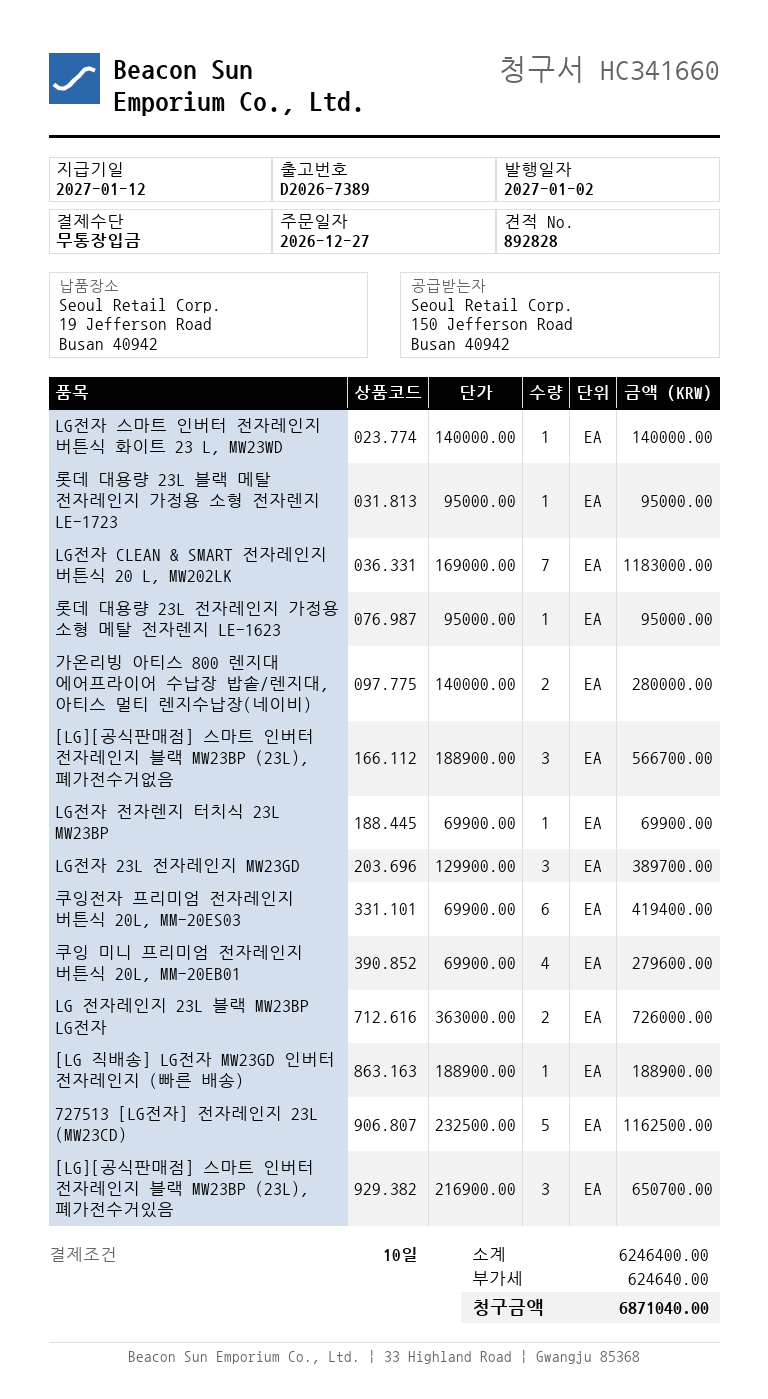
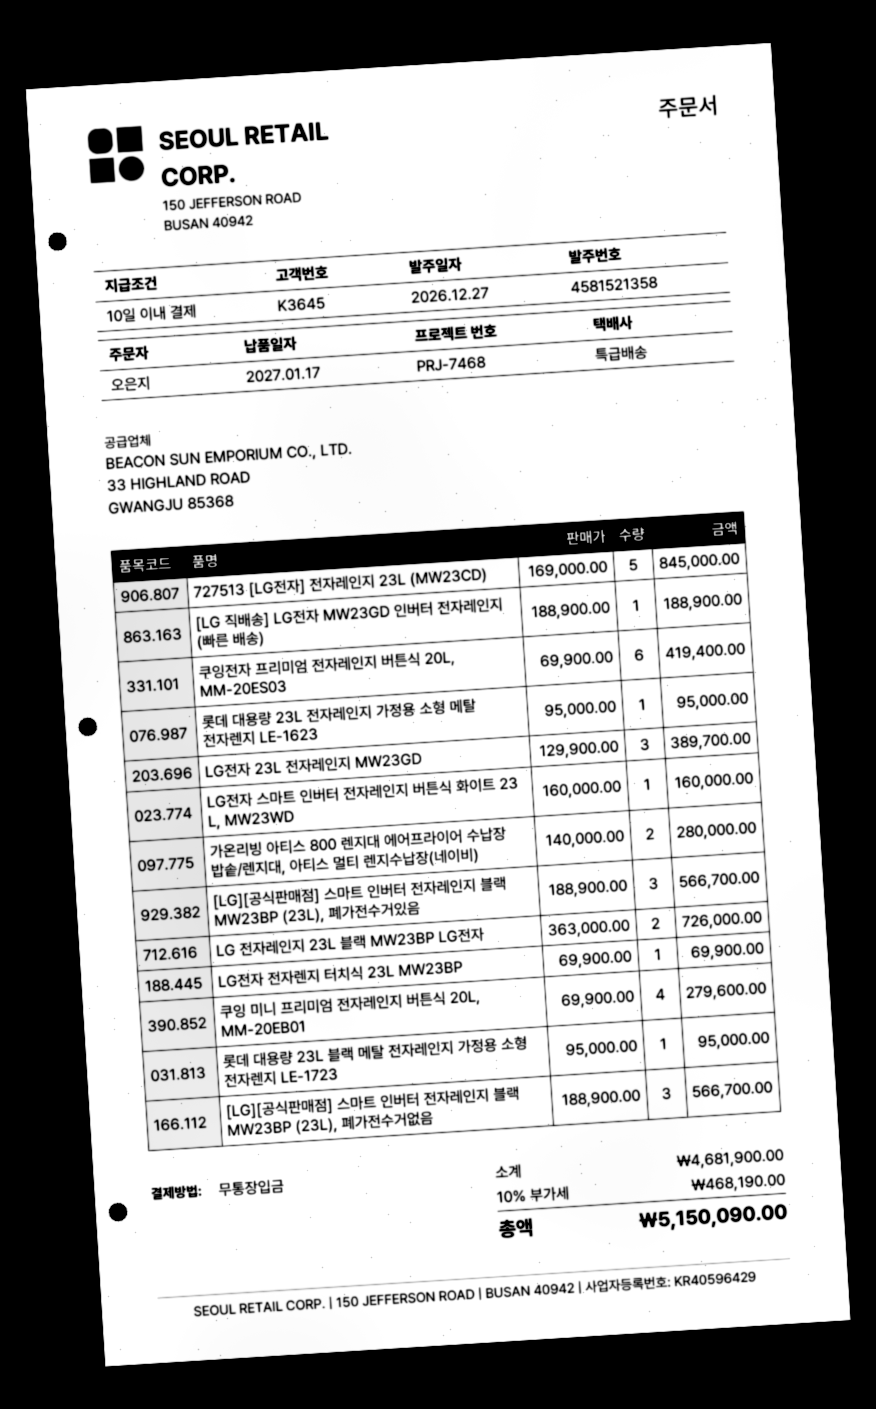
LG전자 스마트 인버터 전자레인지 버튼식 화이트 23 L, MW23WD: 1 x 140000.00 = 140000.00 -> 1 x 160000.00 = 160000.00
LG전자 CLEAN & SMART 전자레인지 버튼식 20 L, MW202LK: 7 x 169000.00 = 1183000.00 -> none
727513 [LG전자] 전자레인지 23L (MW23CD): 5 x 232500.00 = 1162500.00 -> 5 x 169000.00 = 845000.00
[LG][공식판매점] 스마트 인버터 전자레인지 블랙 MW23BP (23L), 폐가전수거있음: 3 x 216900.00 = 650700.00 -> 3 x 188900.00 = 566700.00
subtotal: 6246400.00 -> 4681900.00
tax: 624640.00 -> 468190.00
total: 6871040.00 -> 5150090.00

